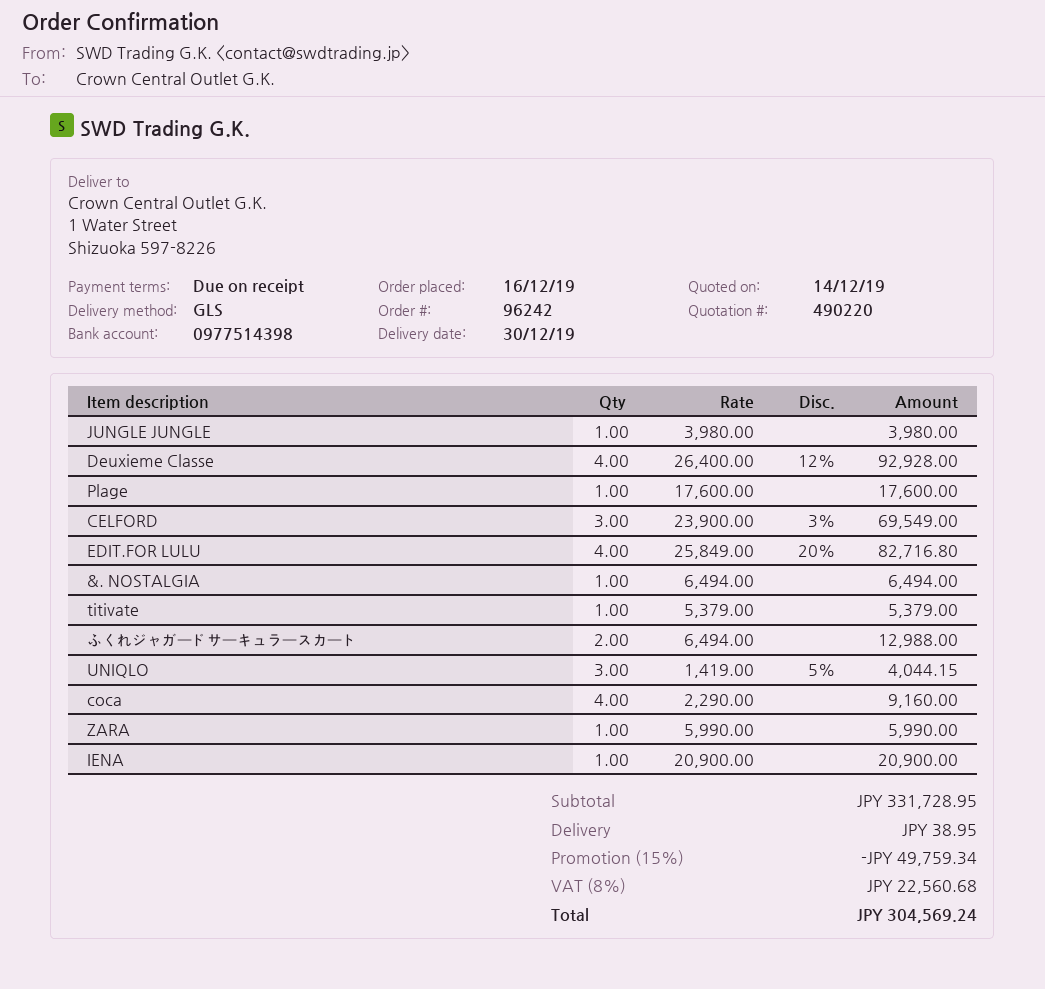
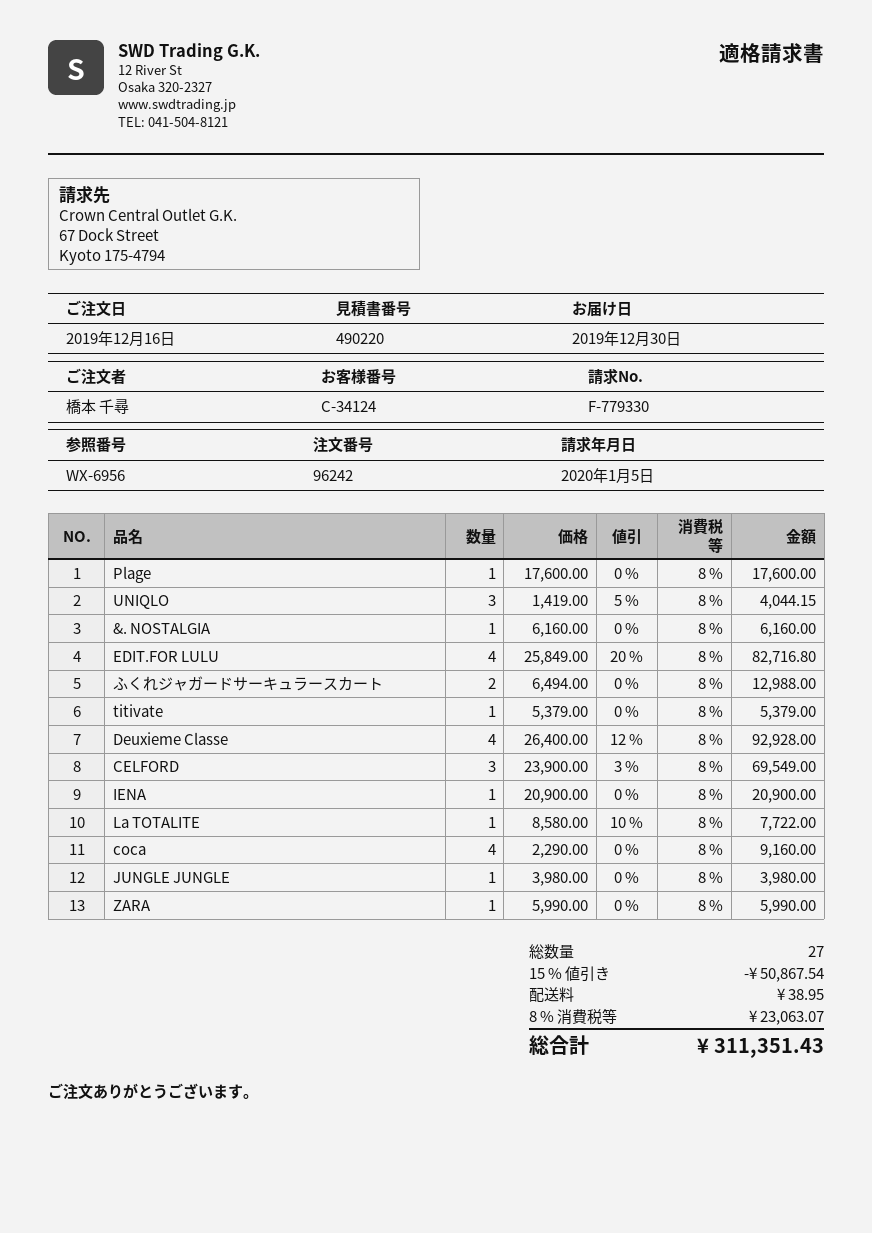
&. NOSTALGIA: 1 x 6494.00 = 6494.00 -> 1 x 6160.00 = 6160.00
La TOTALITE: none -> 1 x 8580.00 - 10% = 7722.00
discount: 15% = 49759.34 -> 15% = 50867.54
tax: 8% = 22560.68 -> 8% = 23063.07
total: 304569.24 -> 311351.43

